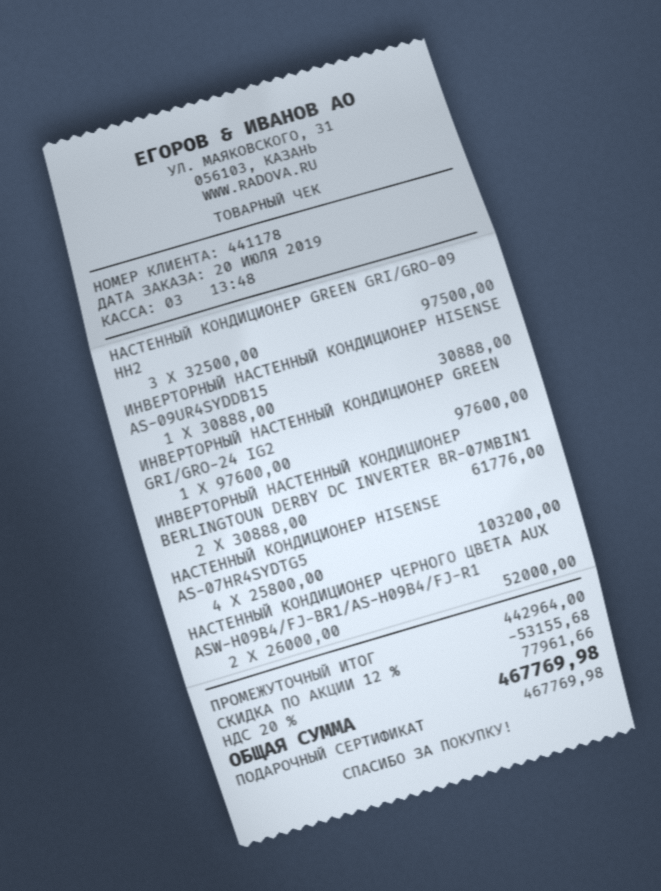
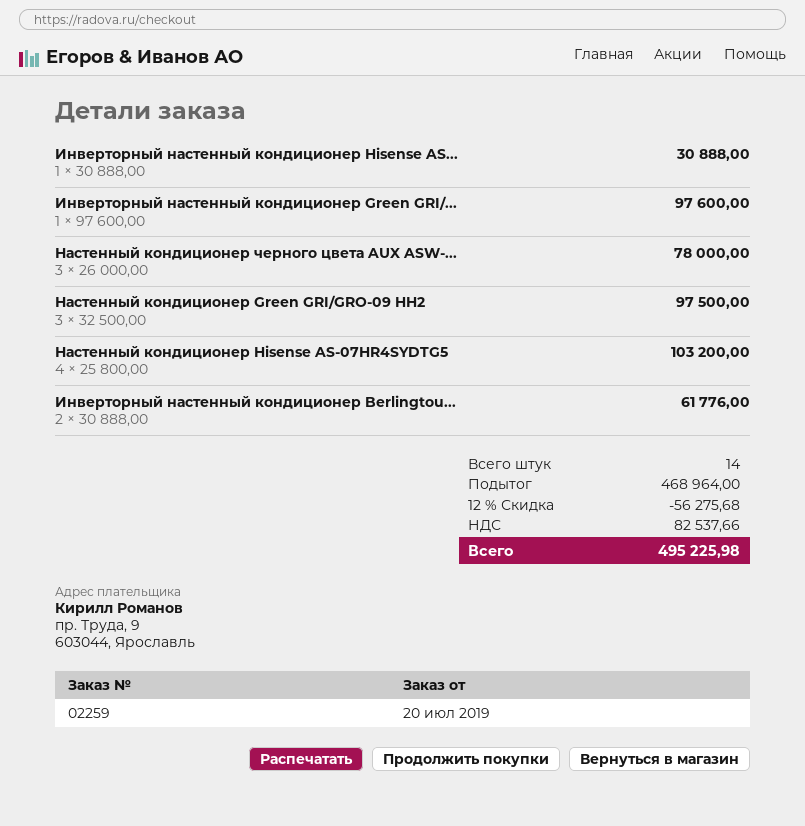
НАСТЕННЫЙ КОНДИЦИОНЕР ЧЕРНОГО ЦВЕТА AUX ASW-H09B4/FJ-BR1/AS-H09B4/FJ-R1: 2 x 26000.00 = 52000.00 -> 3 x 26000.00 = 78000.00
subtotal: 442964.00 -> 468964.00
discount: 12% = 53155.68 -> 12% = 56275.68
tax: 77961.66 -> 82537.66
total: 467769.98 -> 495225.98

